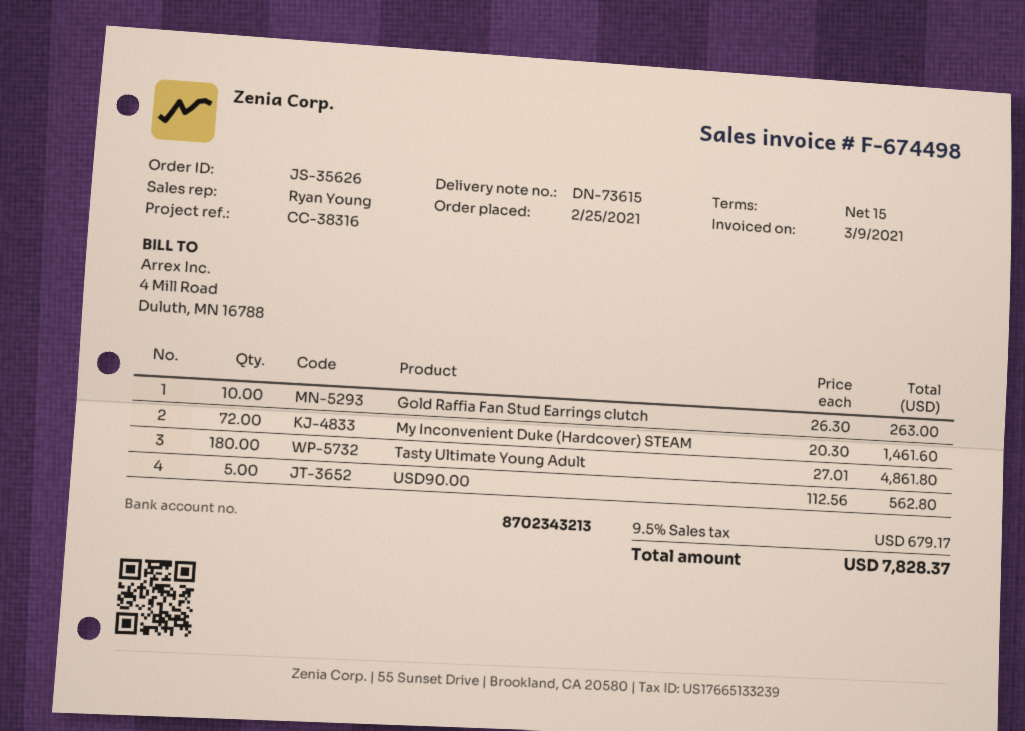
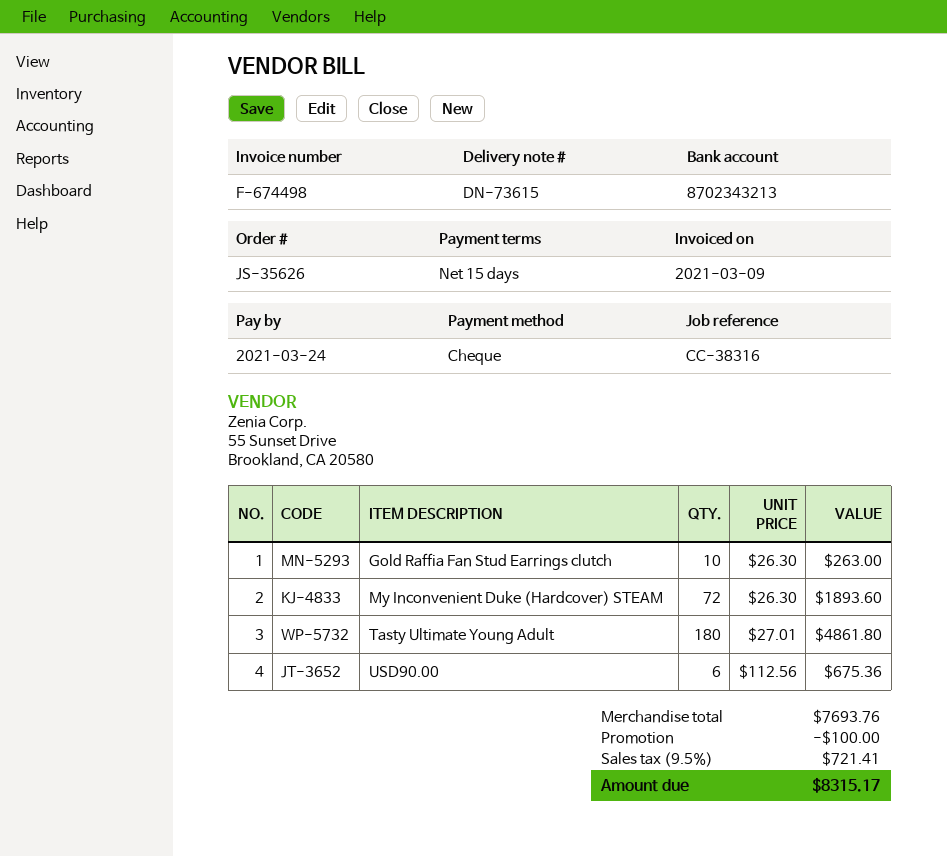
My Inconvenient Duke (Hardcover) STEAM: 72 x 20.30 = 1461.60 -> 72 x 26.30 = 1893.60
USD90.00: 5 x 112.56 = 562.80 -> 6 x 112.56 = 675.36
discount: none -> 100.00
tax: 9.5% = 679.17 -> 9.5% = 721.41
total: 7828.37 -> 8315.17

